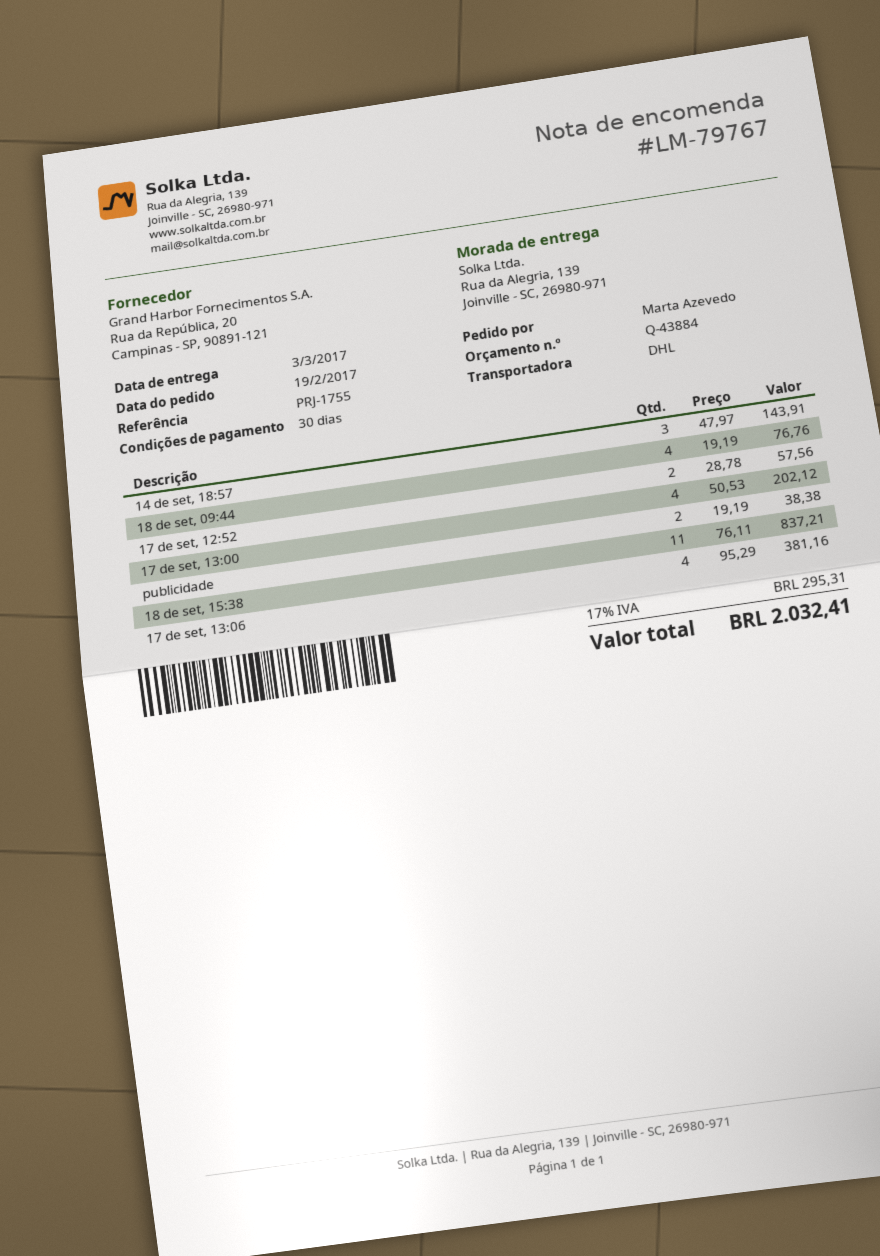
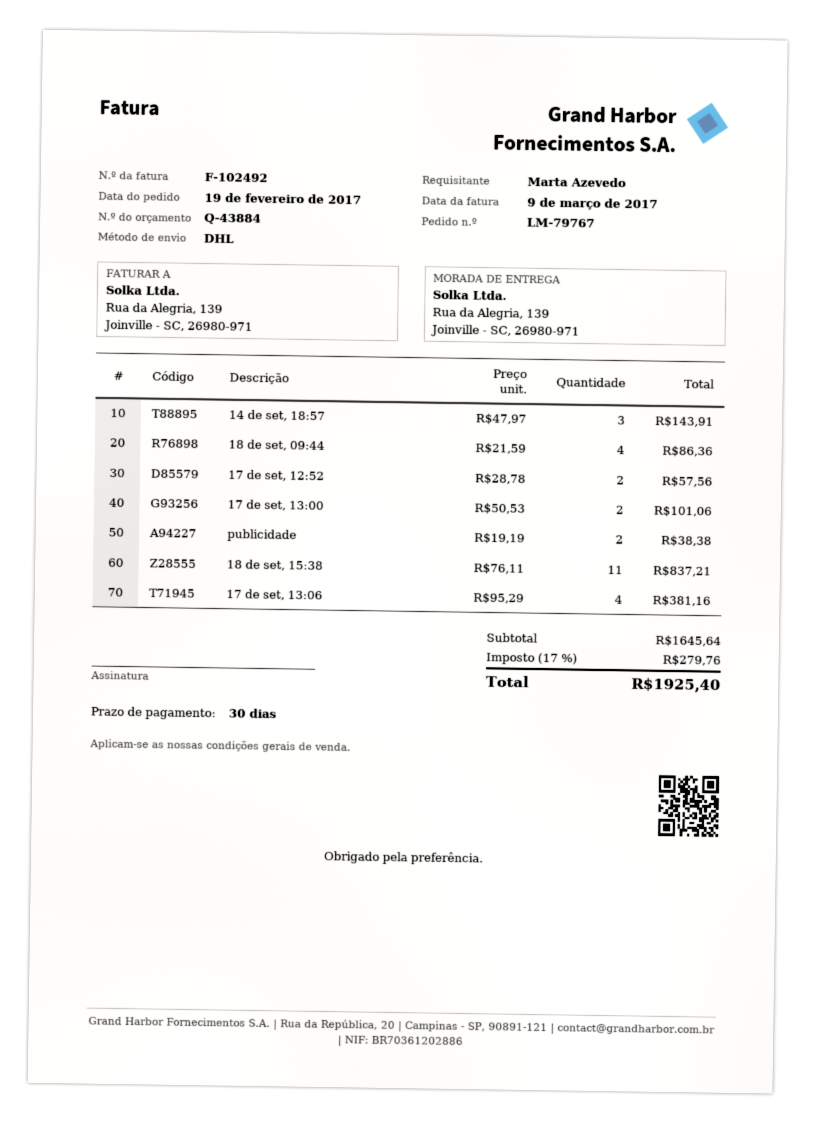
18 de set, 09:44: 4 x 19.19 = 76.76 -> 4 x 21.59 = 86.36
17 de set, 13:00: 4 x 50.53 = 202.12 -> 2 x 50.53 = 101.06
tax: 17% = 295.31 -> 17% = 279.76
total: 2032.41 -> 1925.40

